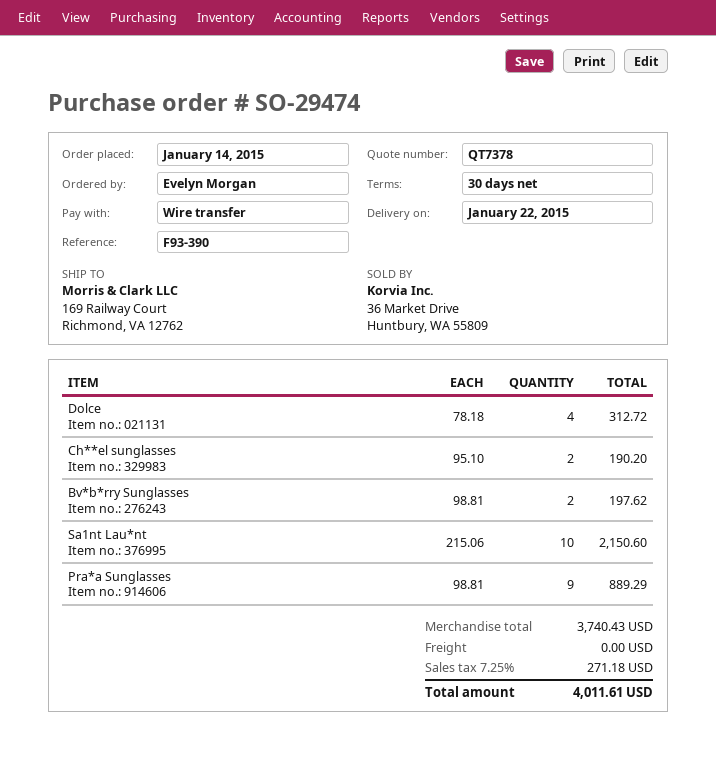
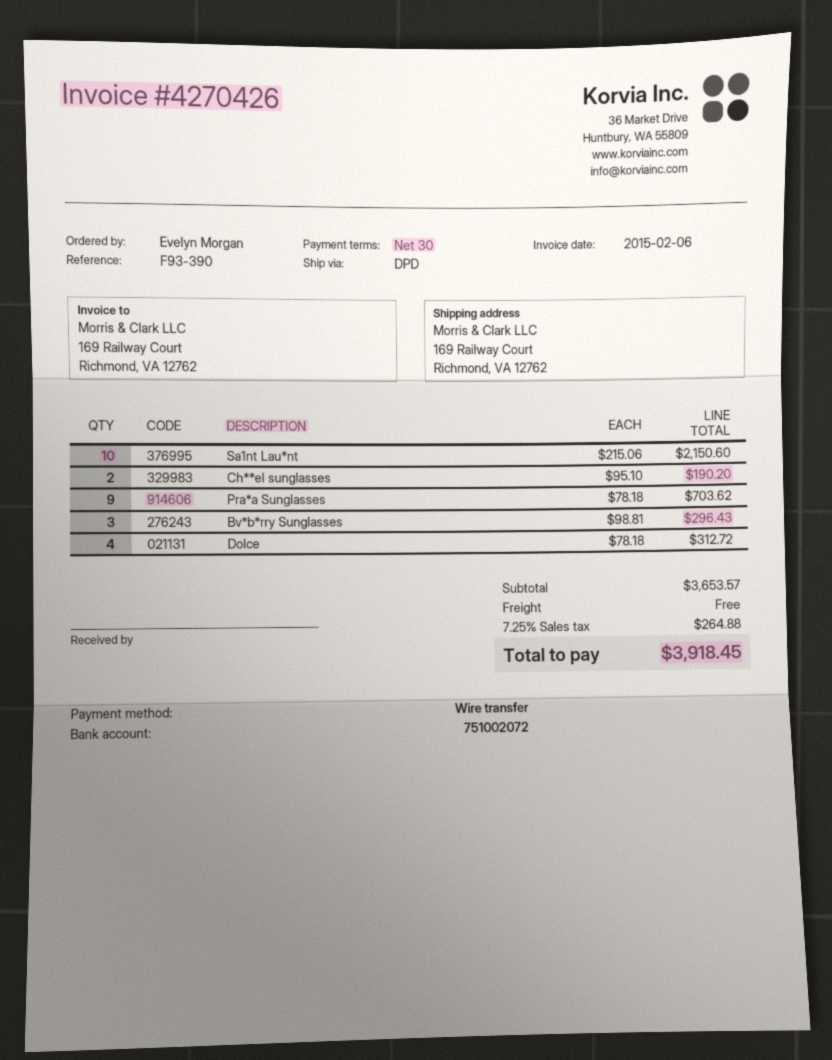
Bv*b*rry Sunglasses: 2 x 98.81 = 197.62 -> 3 x 98.81 = 296.43
Pra*a Sunglasses: 9 x 98.81 = 889.29 -> 9 x 78.18 = 703.62
subtotal: 3740.43 -> 3653.57
tax: 7.25% = 271.18 -> 7.25% = 264.88
total: 4011.61 -> 3918.45

